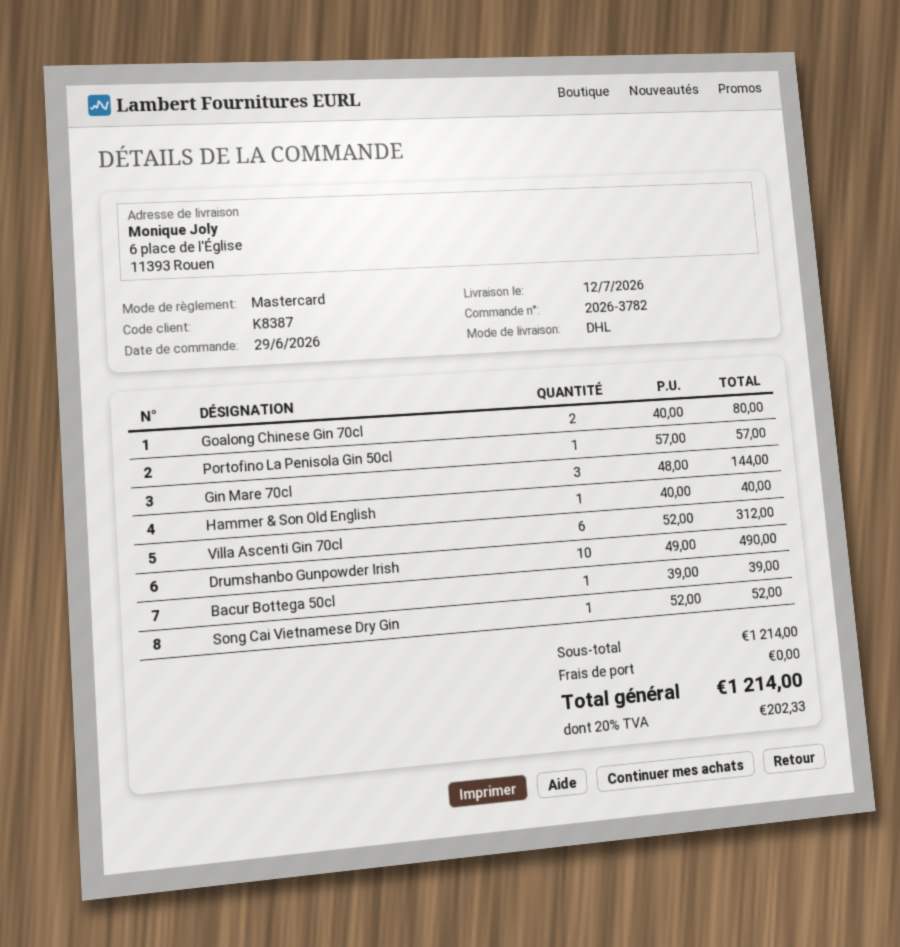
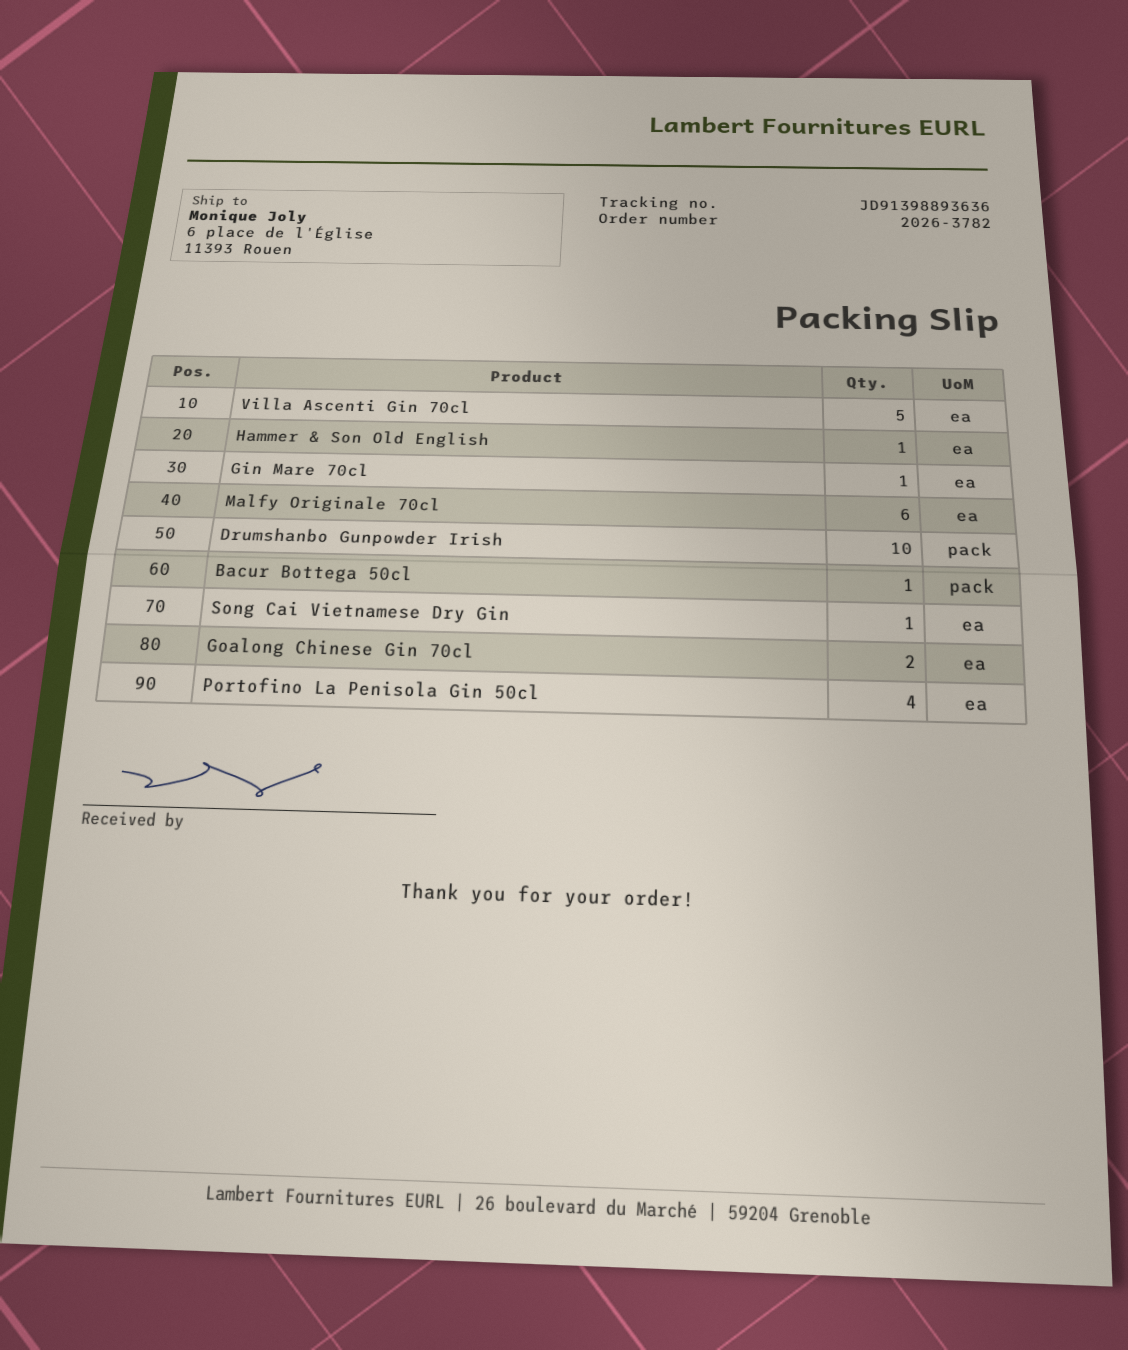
Portofino La Penisola Gin 50cl: 1 -> 4
Gin Mare 70cl: 3 -> 1
Villa Ascenti Gin 70cl: 6 -> 5
Malfy Originale 70cl: none -> 6

